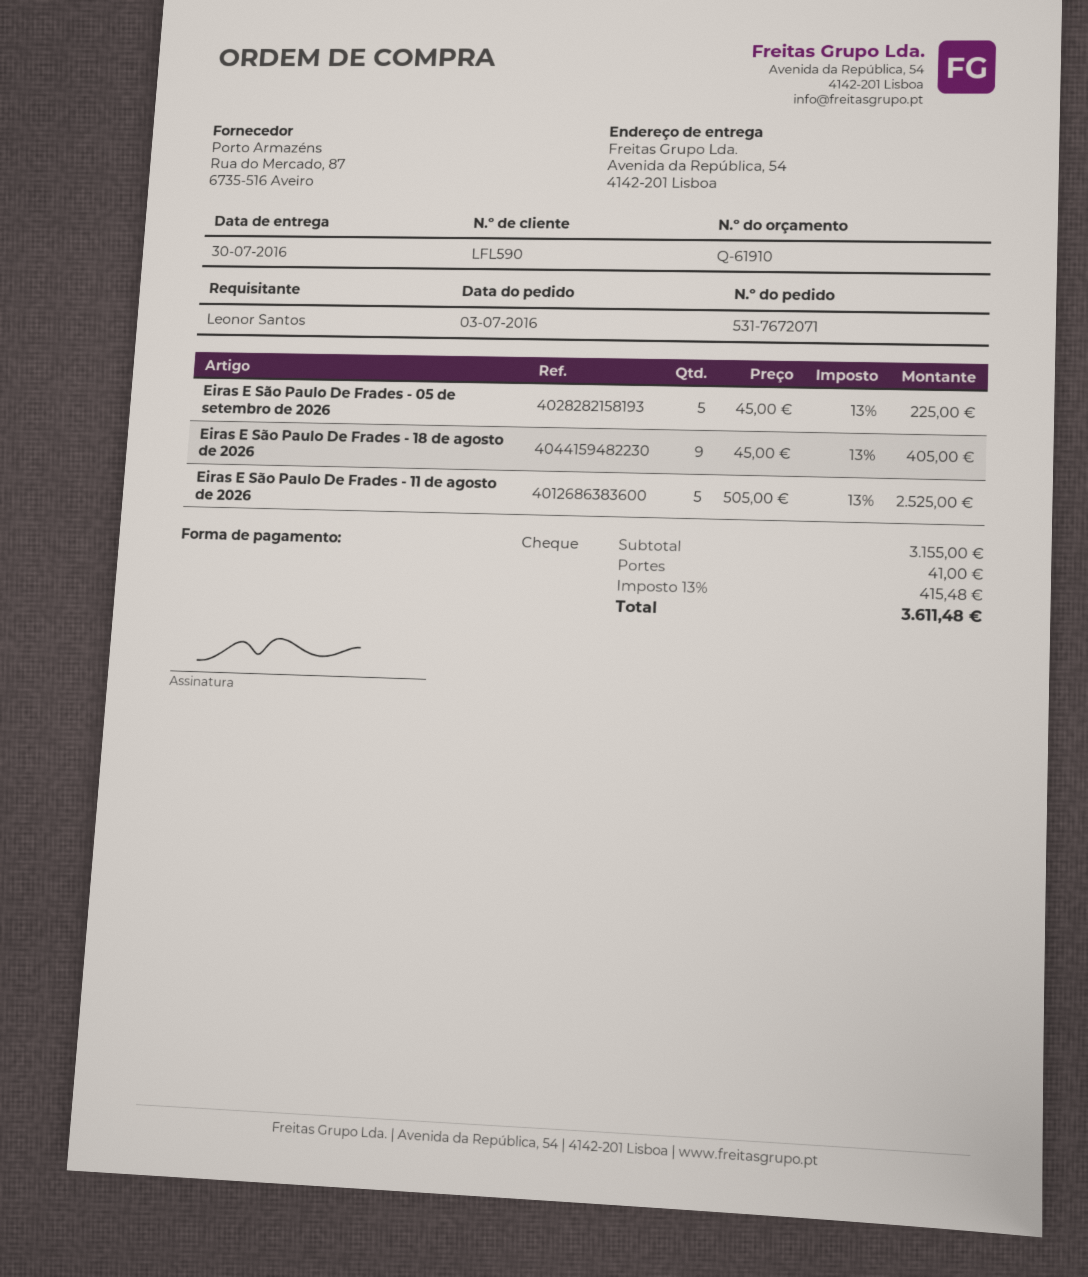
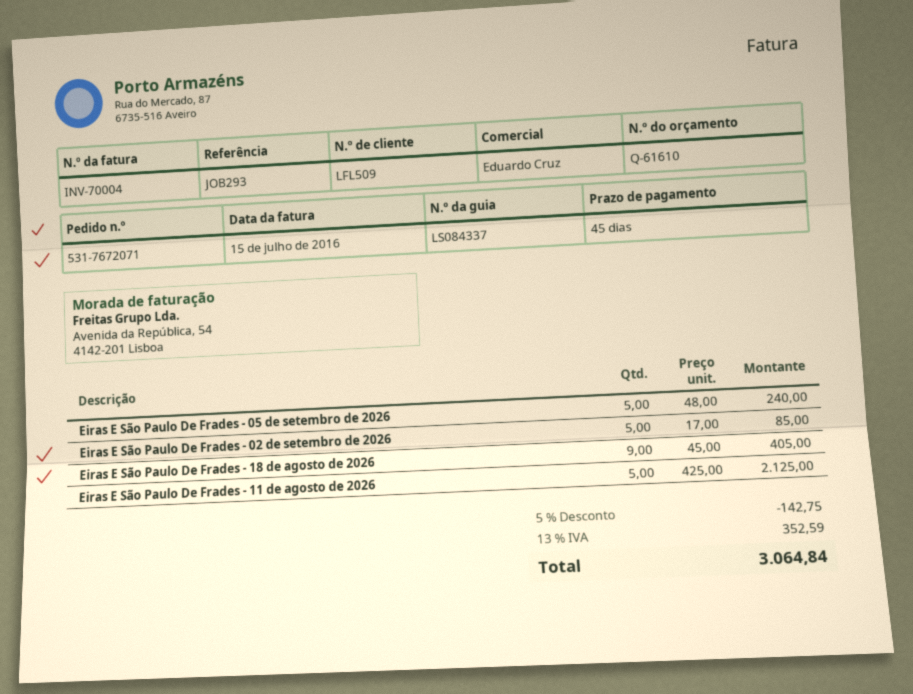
quote number: Q-61910 -> Q-61610
customer number: LFL590 -> LFL509
Eiras E São Paulo De Frades - 05 de setembro de 2026: 5 x 45.00 = 225.00 -> 5 x 48.00 = 240.00
Eiras E São Paulo De Frades - 11 de agosto de 2026: 5 x 505.00 = 2525.00 -> 5 x 425.00 = 2125.00
Eiras E São Paulo De Frades - 02 de setembro de 2026: none -> 5 x 17.00 = 85.00
discount: none -> 5% = 142.75
shipping: 41.00 -> none
tax: 13% = 415.48 -> 13% = 352.59
total: 3611.48 -> 3064.84

